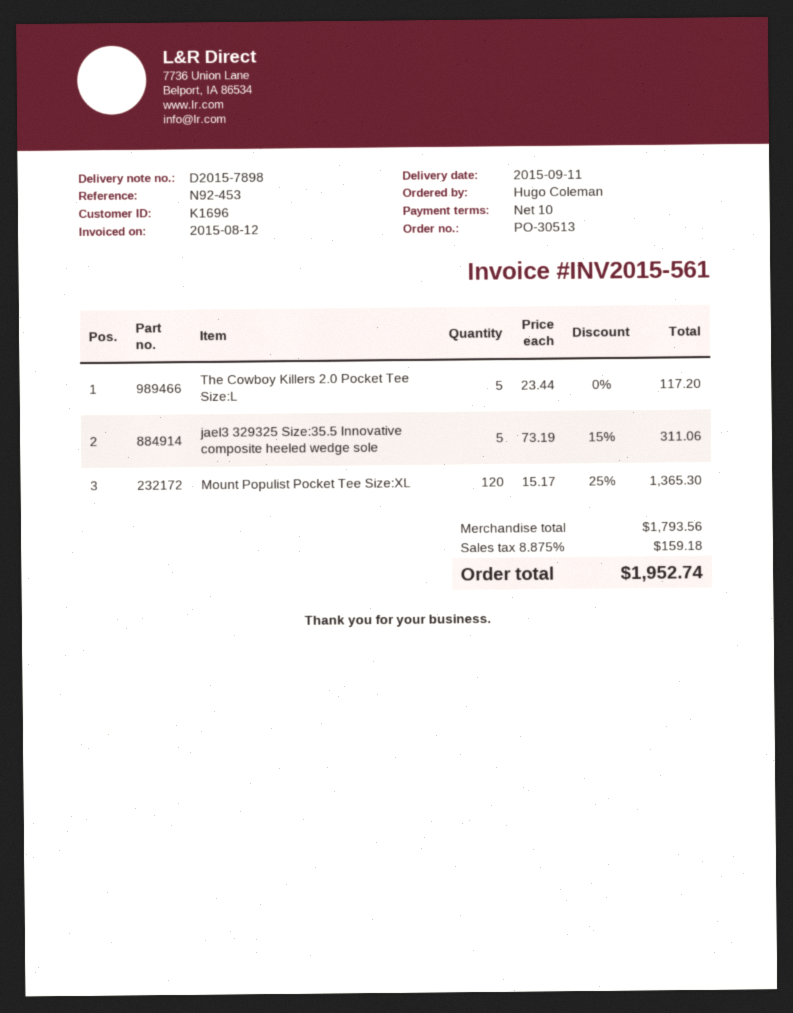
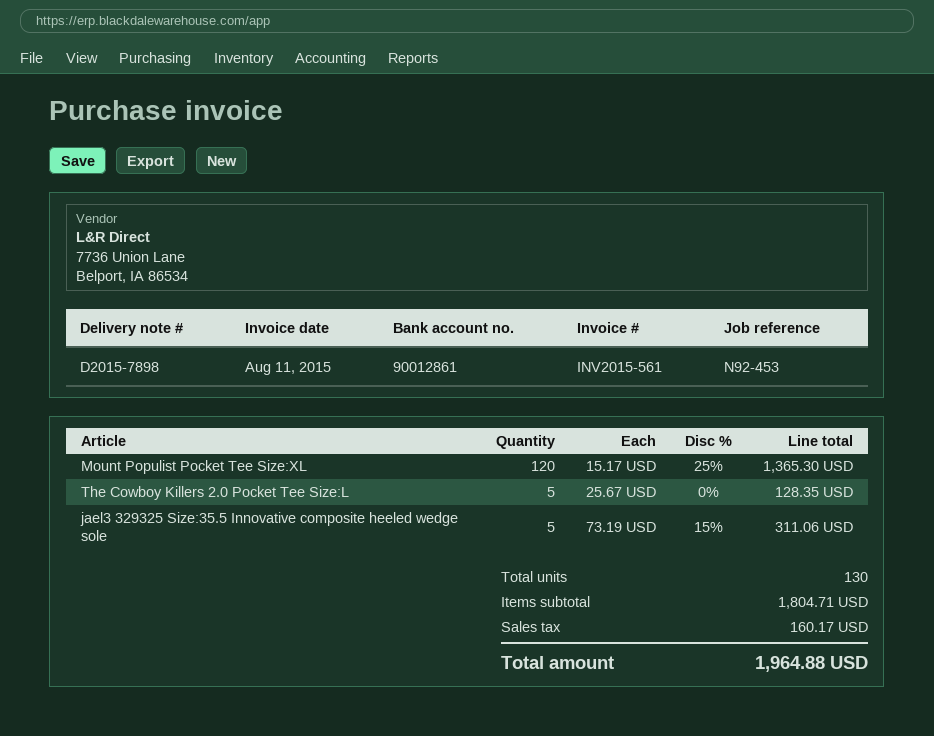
invoice date: 2015-08-12 -> 2015-08-11
The Cowboy Killers 2.0 Pocket Tee Size:L: 5 x 23.44 = 117.20 -> 5 x 25.67 = 128.35
subtotal: 1793.56 -> 1804.71
tax: 159.18 -> 160.17
total: 1952.74 -> 1964.88

